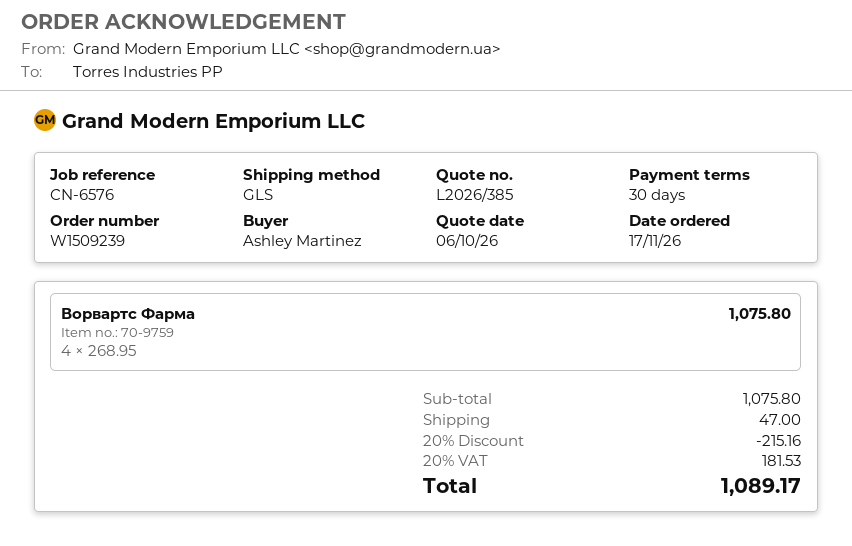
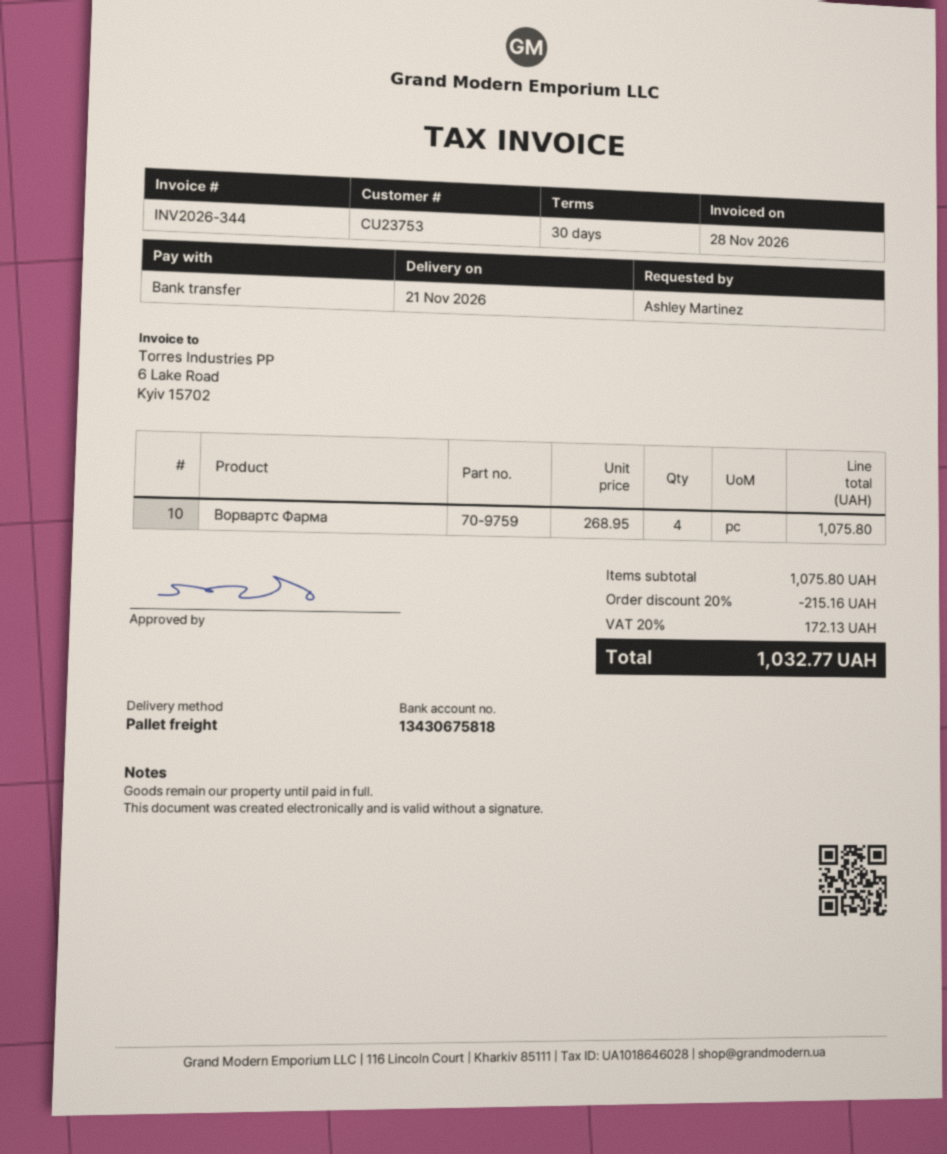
shipping method: GLS -> pallet freight
shipping: 47.00 -> none
tax: 20% = 181.53 -> 20% = 172.13
total: 1089.17 -> 1032.77

